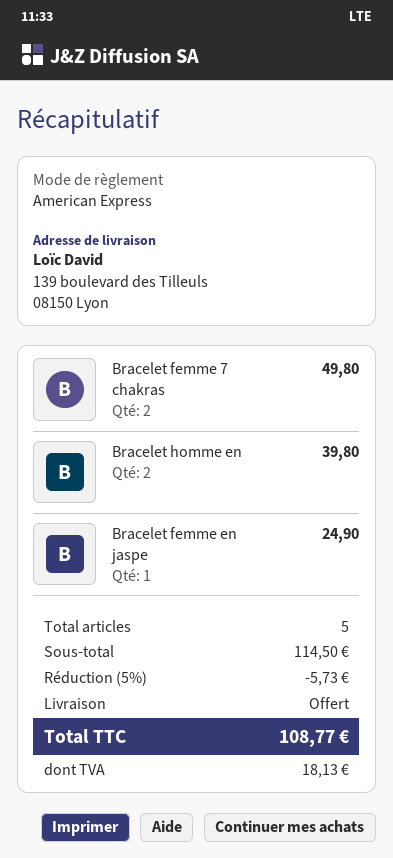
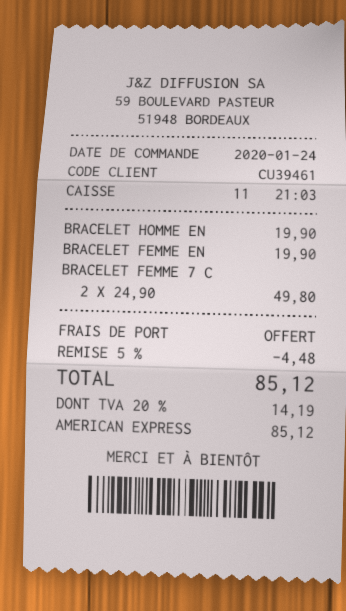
Bracelet homme en: 2 for 39.80 -> 1 for 19.90
Bracelet femme en jaspe: 1 for 24.90 -> 1 for 19.90
discount: 5% = 5.73 -> 5% = 4.48
tax: 18.13 -> 14.19
total: 108.77 -> 85.12

